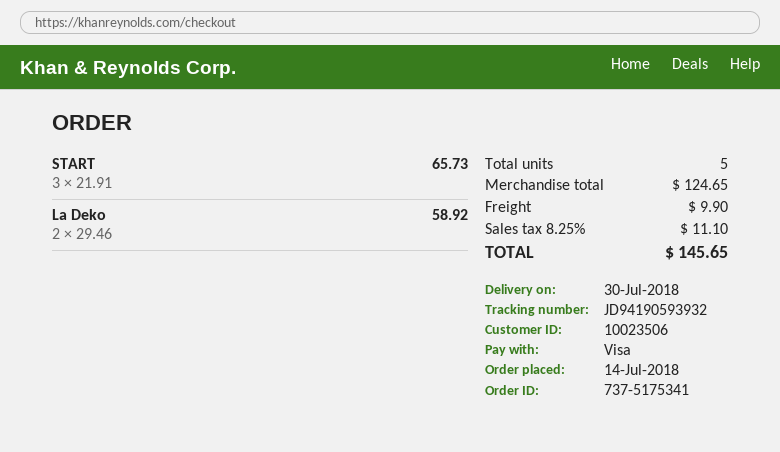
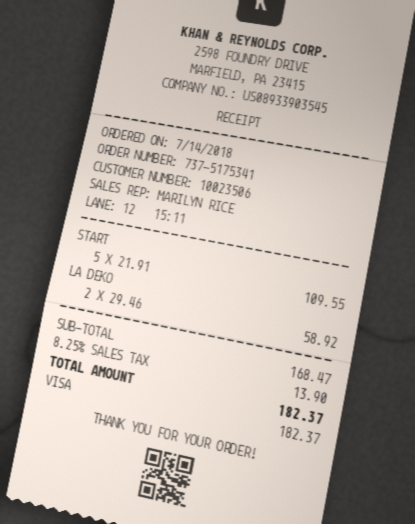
START: 3 x 21.91 = 65.73 -> 5 x 21.91 = 109.55
subtotal: 124.65 -> 168.47
shipping: 9.90 -> none
tax: 8.25% = 11.10 -> 8.25% = 13.90
total: 145.65 -> 182.37

